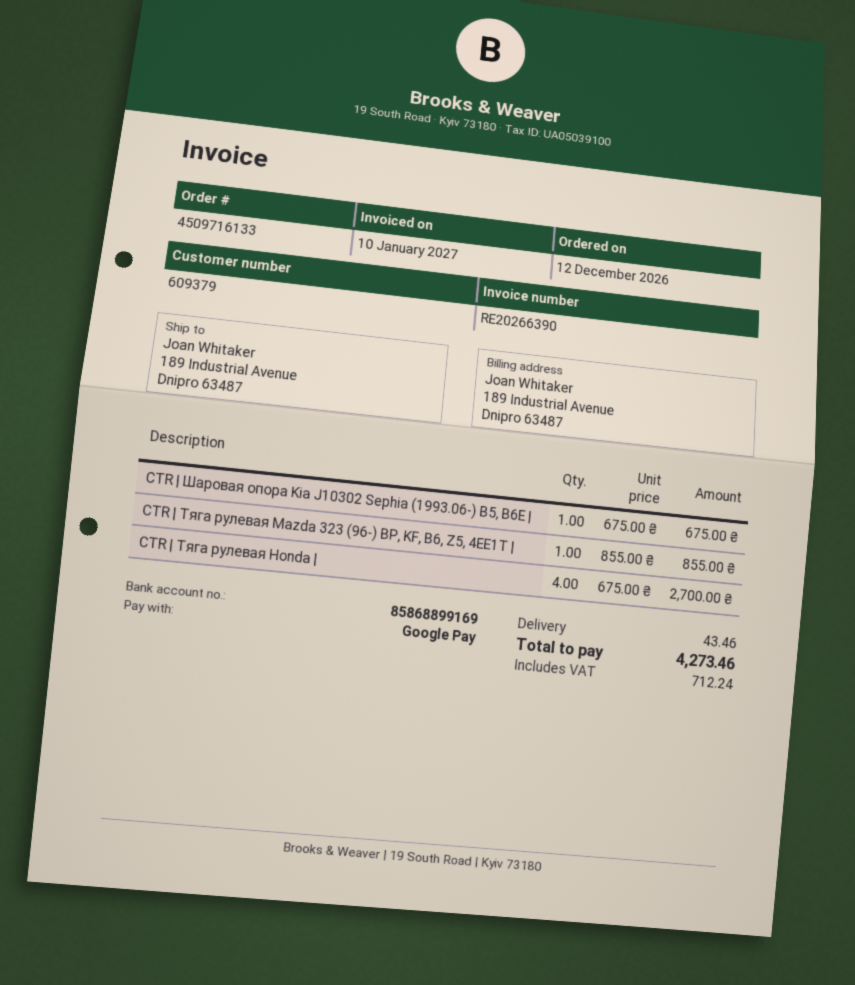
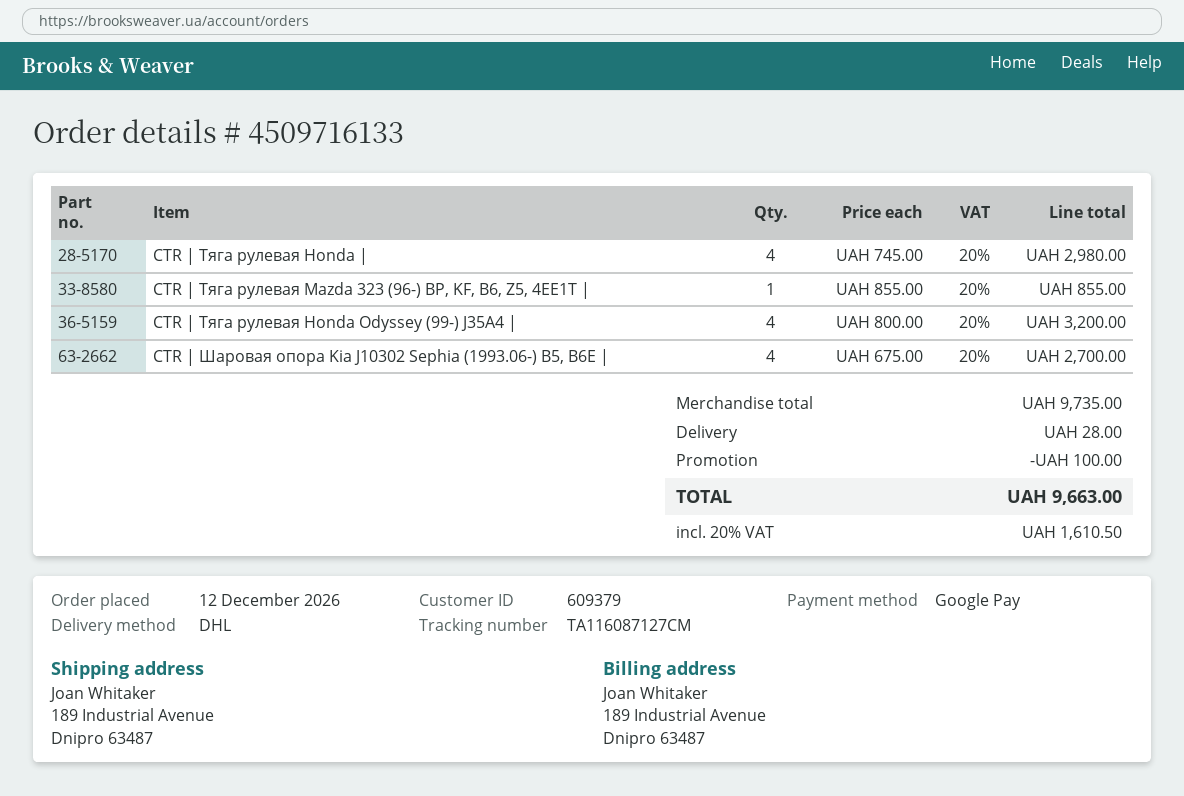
CTR | Шаровая опора Kia J10302 Sephia (1993.06-) B5, B6E |: 1 x 675.00 = 675.00 -> 4 x 675.00 = 2700.00
CTR | Тяга рулевая Honda |: 4 x 675.00 = 2700.00 -> 4 x 745.00 = 2980.00
CTR | Тяга рулевая Honda Odyssey (99-) J35A4 |: none -> 4 x 800.00 = 3200.00
discount: none -> 100.00
shipping: 43.46 -> 28.00
tax: 712.24 -> 1610.50
total: 4273.46 -> 9663.00

